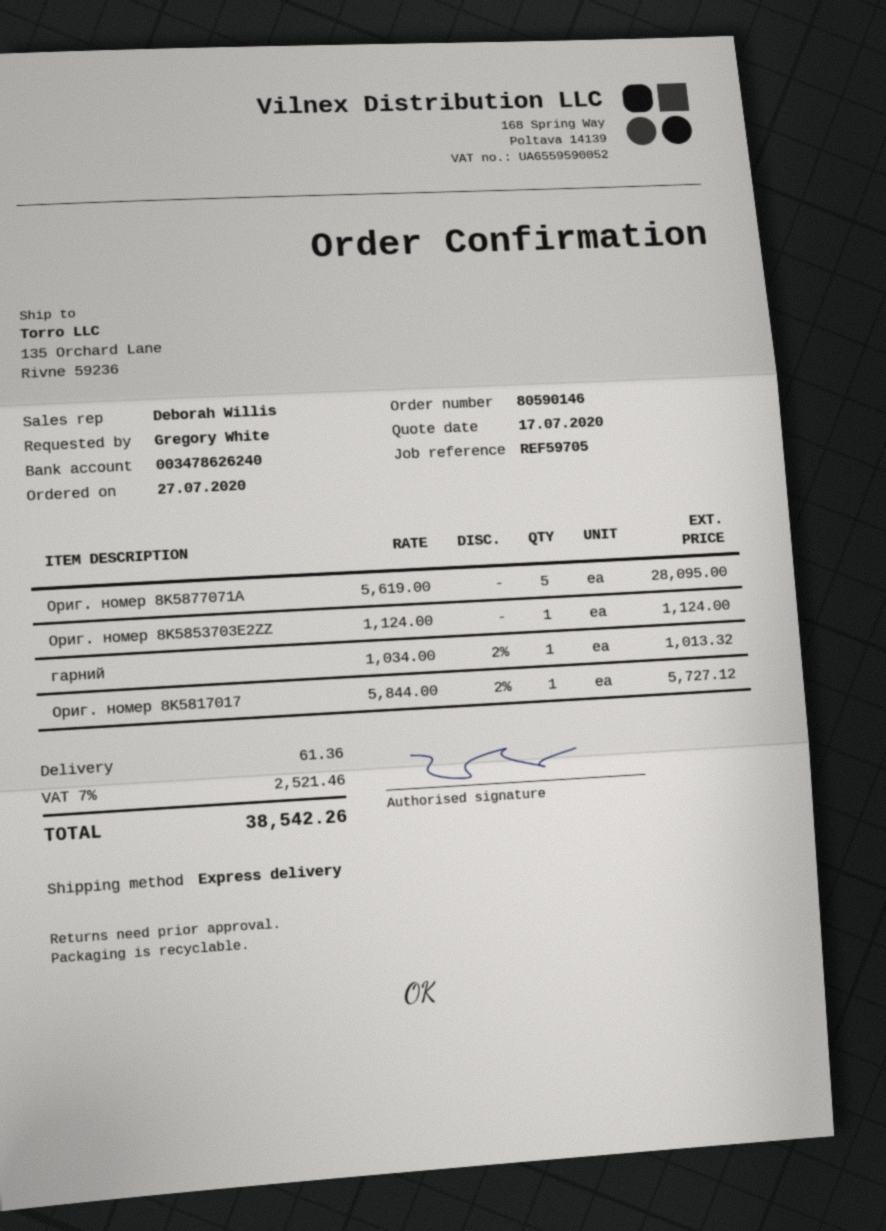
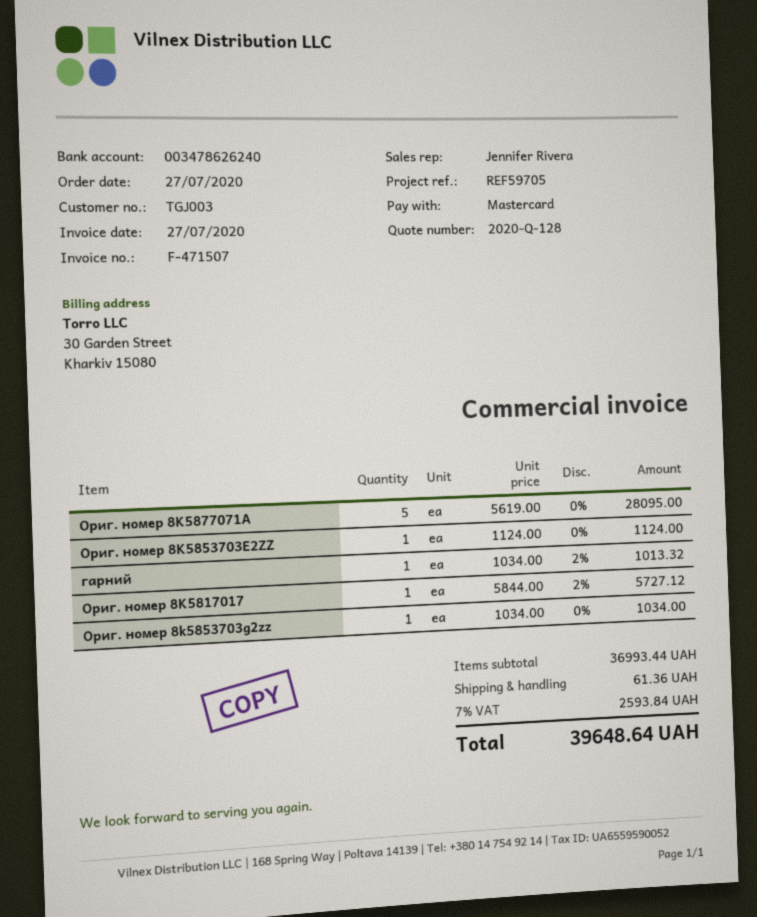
sales rep: Deborah Willis -> Jennifer Rivera
Ориг. номер 8k5853703g2zz: none -> 1 x 1034.00 = 1034.00
tax: 7% = 2521.46 -> 7% = 2593.84
total: 38542.26 -> 39648.64

